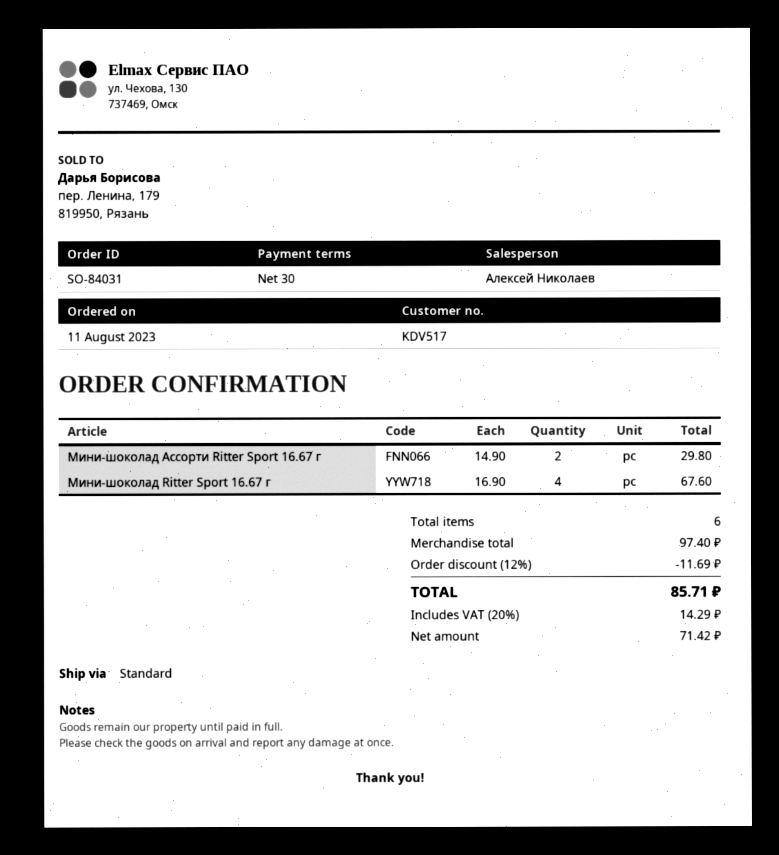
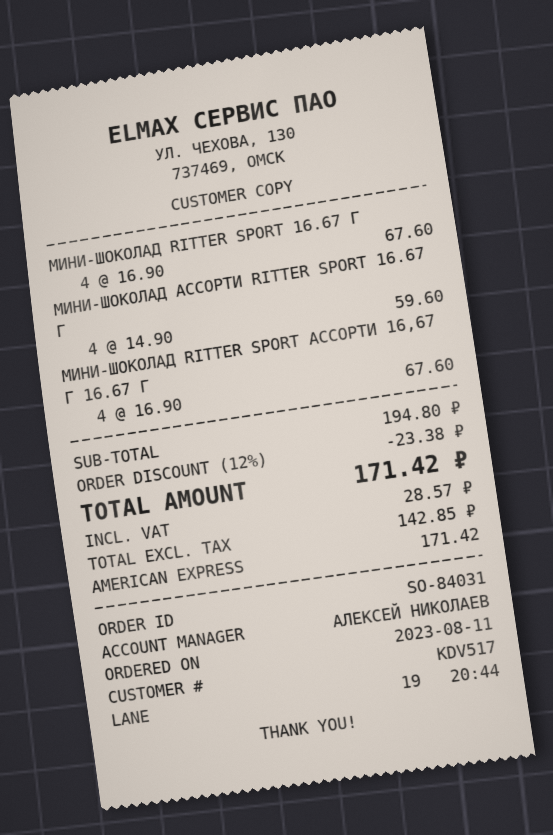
Мини-шоколад Ассорти Ritter Sport 16.67 г: 2 x 14.90 = 29.80 -> 4 x 14.90 = 59.60
МИНИ-ШОКОЛАД RITTER SPORT АССОРТИ 16,67 Г 16.67 Г: none -> 4 x 16.90 = 67.60
subtotal: 97.40 -> 194.80
discount: 12% = 11.69 -> 12% = 23.38
net: 71.42 -> 142.85
tax: 14.29 -> 28.57
total: 85.71 -> 171.42

